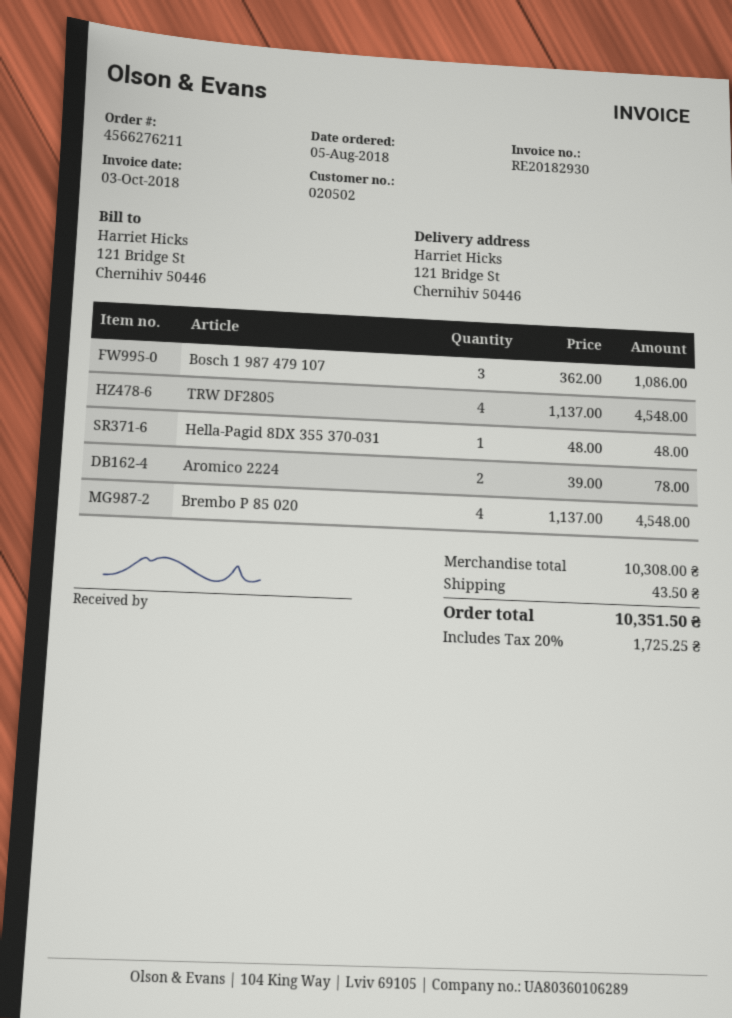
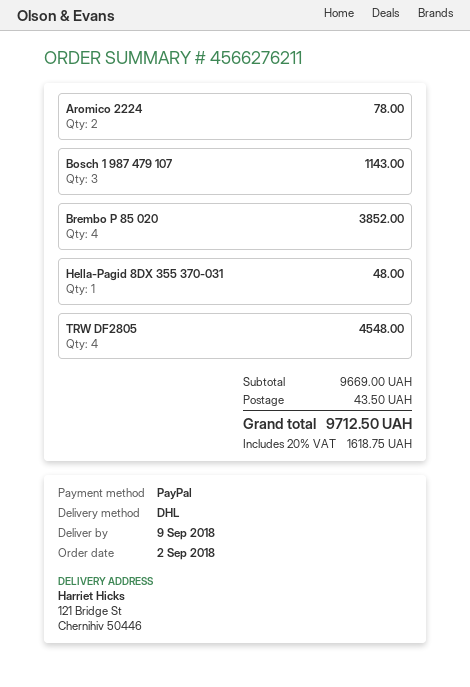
order date: 2018-08-05 -> 2018-09-02
Bosch 1 987 479 107: 3 for 1086.00 -> 3 for 1143.00
Brembo P 85 020: 4 for 4548.00 -> 4 for 3852.00
subtotal: 10308.00 -> 9669.00
tax: 20% = 1725.25 -> 20% = 1618.75
total: 10351.50 -> 9712.50

